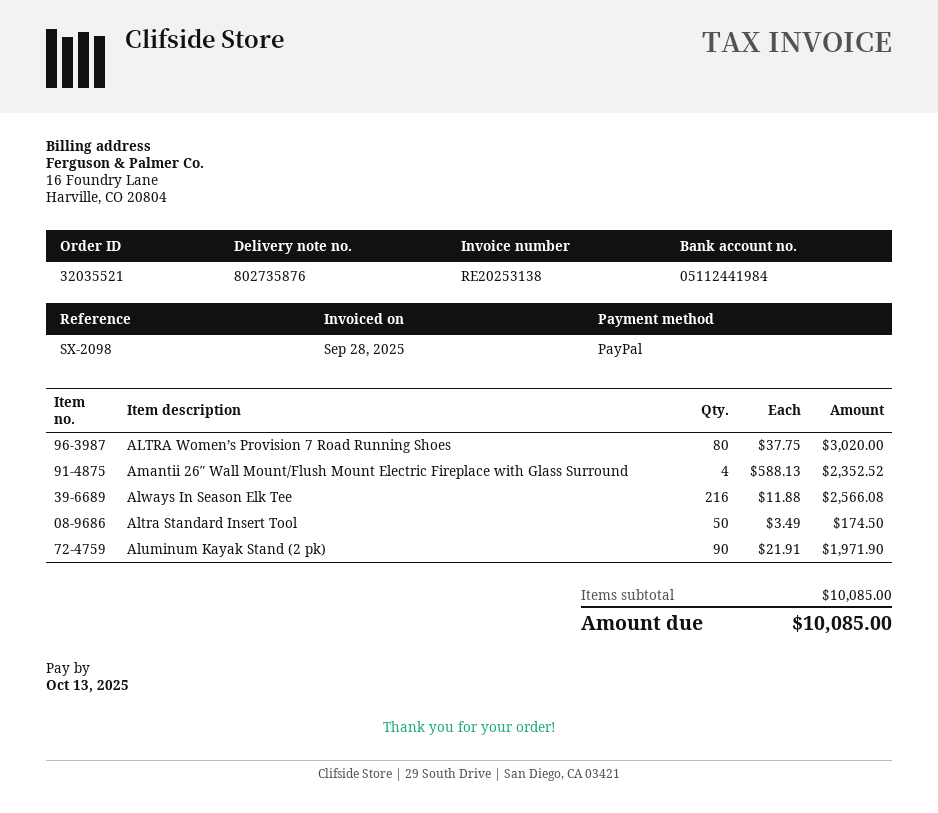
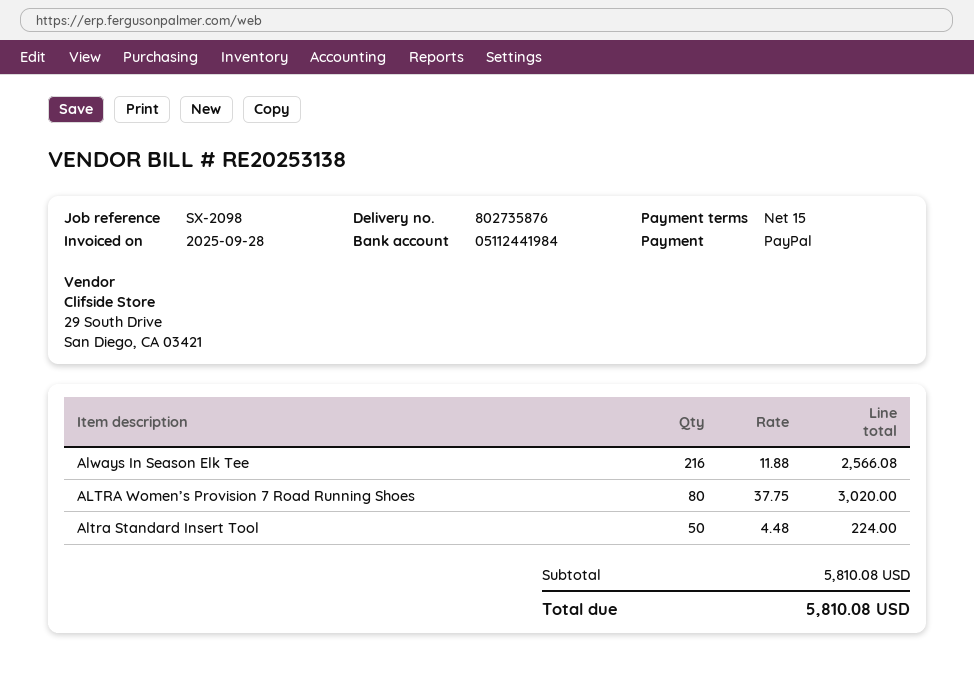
Amantii 26″ Wall Mount/Flush Mount Electric Fireplace with Glass Surround: 4 x 588.13 = 2352.52 -> none
Altra Standard Insert Tool: 50 x 3.49 = 174.50 -> 50 x 4.48 = 224.00
Aluminum Kayak Stand (2 pk): 90 x 21.91 = 1971.90 -> none
subtotal: 10085.00 -> 5810.08
total: 10085.00 -> 5810.08

